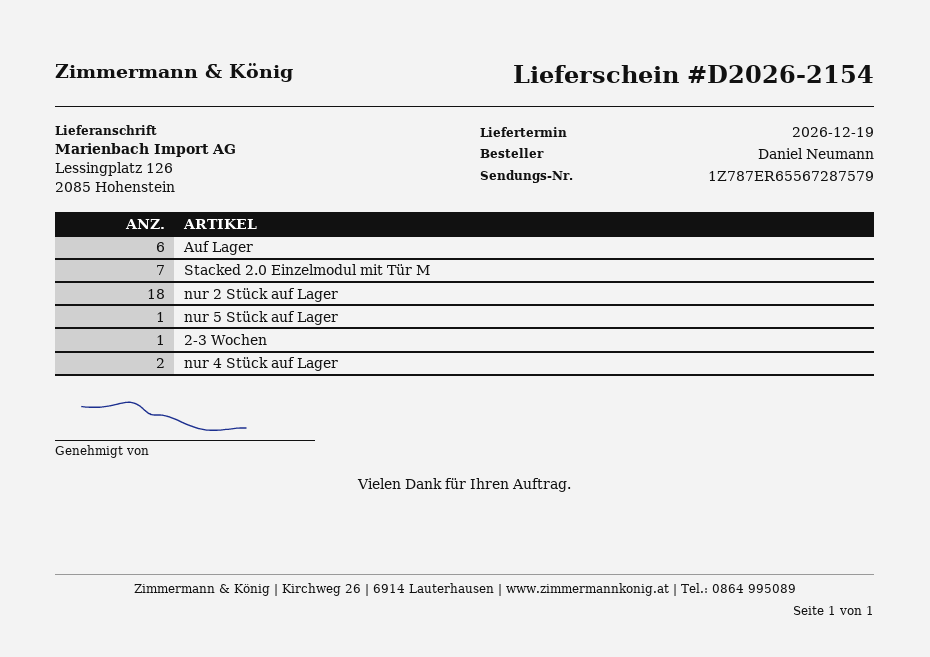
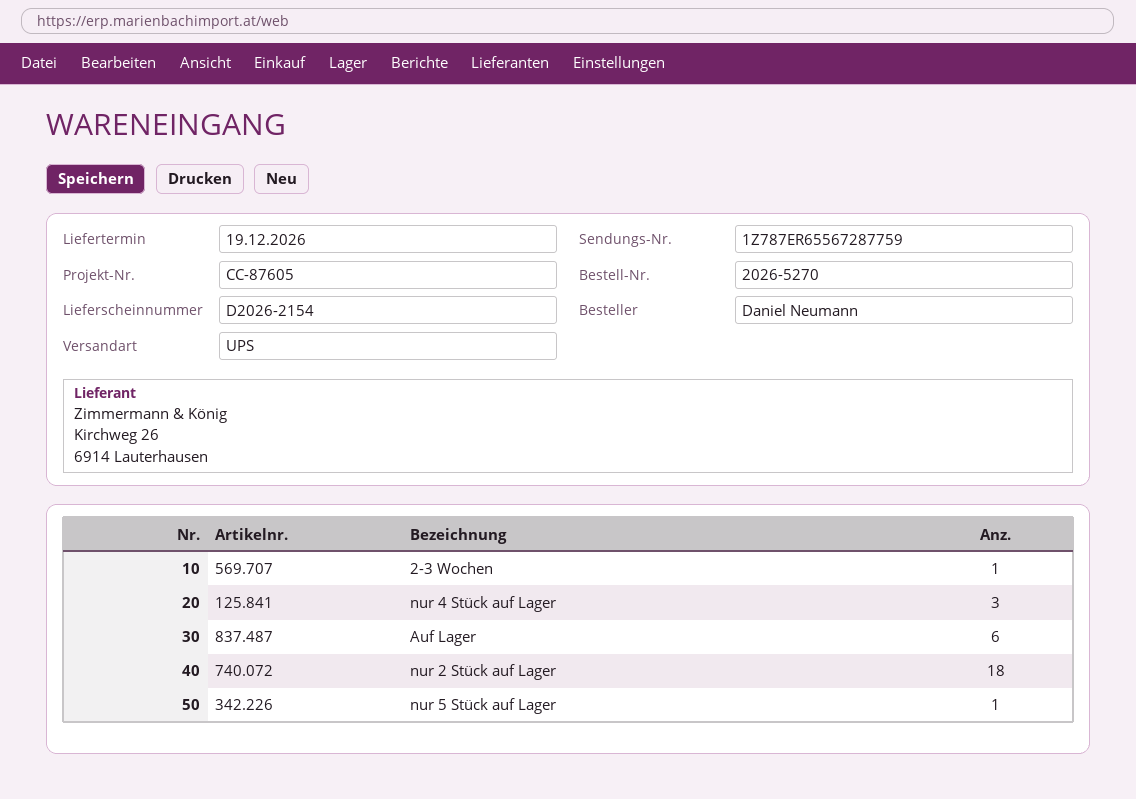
tracking number: 1Z787ER65567287579 -> 1Z787ER65567287759
Stacked 2.0 Einzelmodul mit Tür M: 7 -> none
nur 4 Stück auf Lager: 2 -> 3

